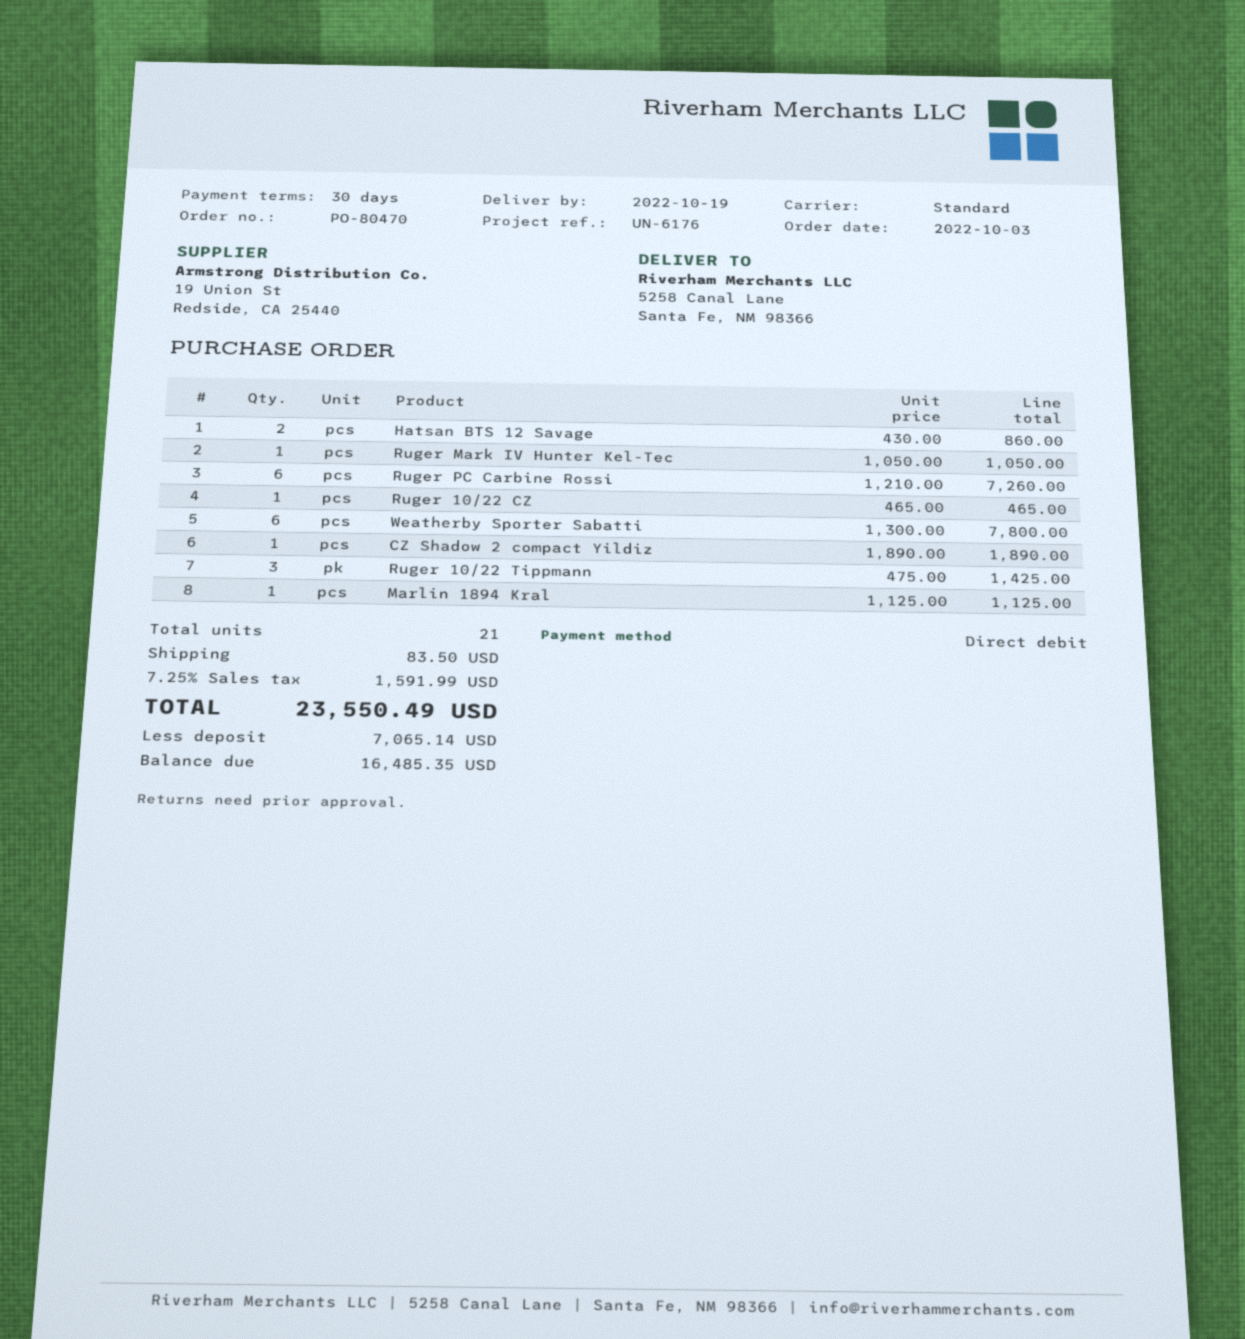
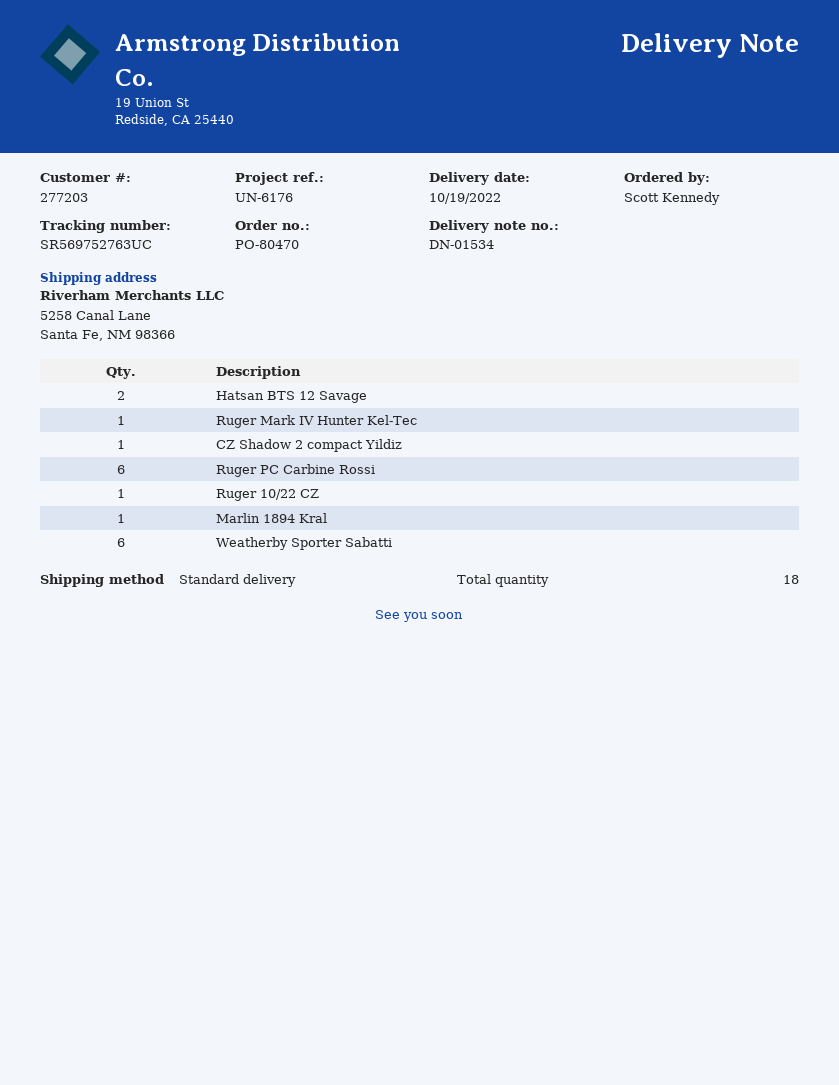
Ruger 10/22 Tippmann: 3 -> none
total quantity: 21 -> 18

